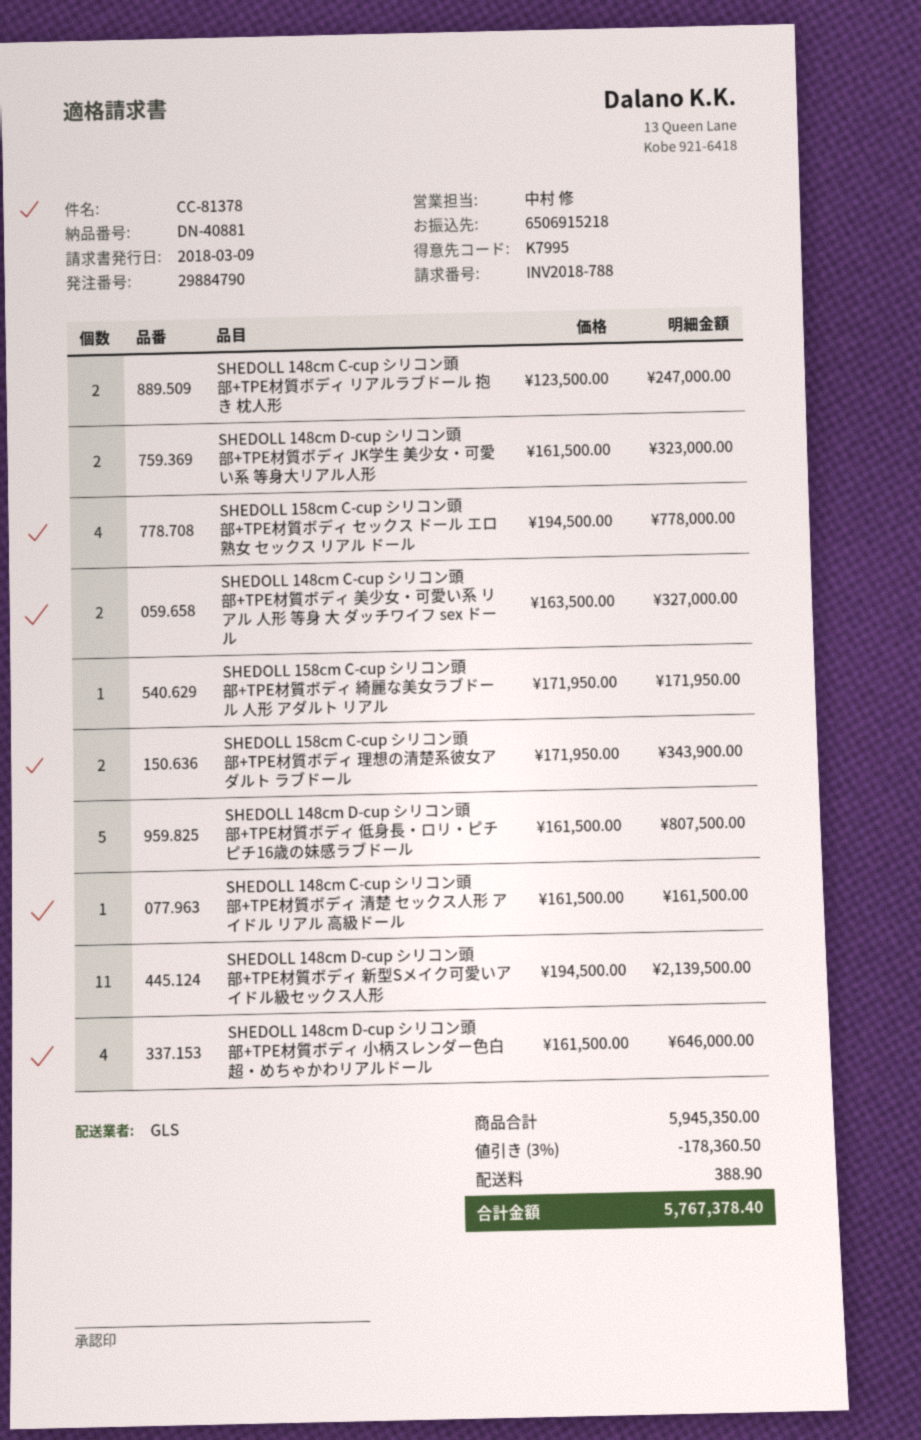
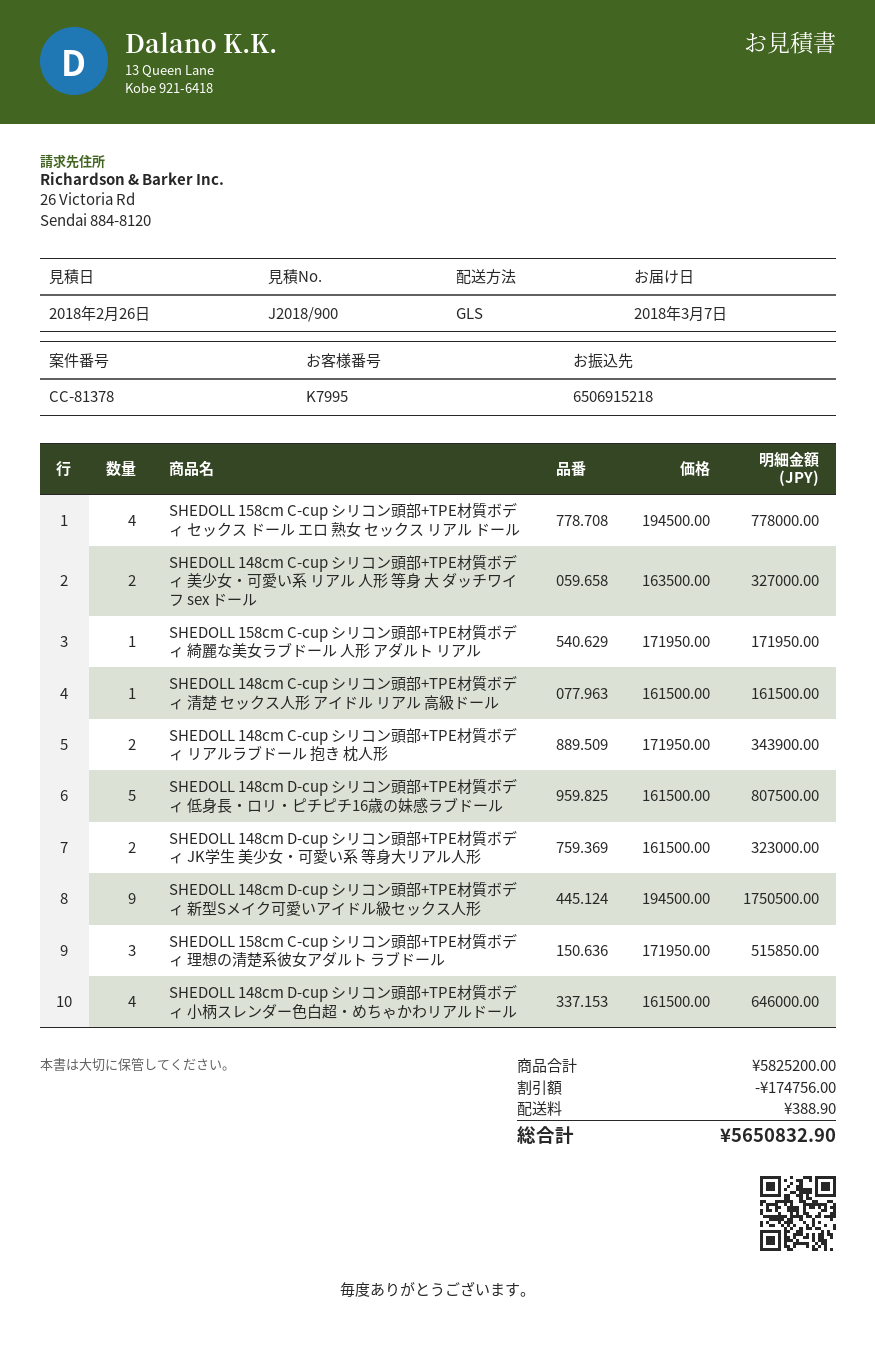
SHEDOLL 148cm C-cup シリコン頭部+TPE材質ボディ リアルラブドール 抱き 枕人形: 2 x 123500.00 = 247000.00 -> 2 x 171950.00 = 343900.00
SHEDOLL 158cm C-cup シリコン頭部+TPE材質ボディ 理想の清楚系彼女アダルト ラブドール: 2 x 171950.00 = 343900.00 -> 3 x 171950.00 = 515850.00
SHEDOLL 148cm D-cup シリコン頭部+TPE材質ボディ 新型Sメイク可愛いアイドル級セックス人形: 11 x 194500.00 = 2139500.00 -> 9 x 194500.00 = 1750500.00
subtotal: 5945350.00 -> 5825200.00
discount: 178360.50 -> 174756.00
total: 5767378.40 -> 5650832.90

